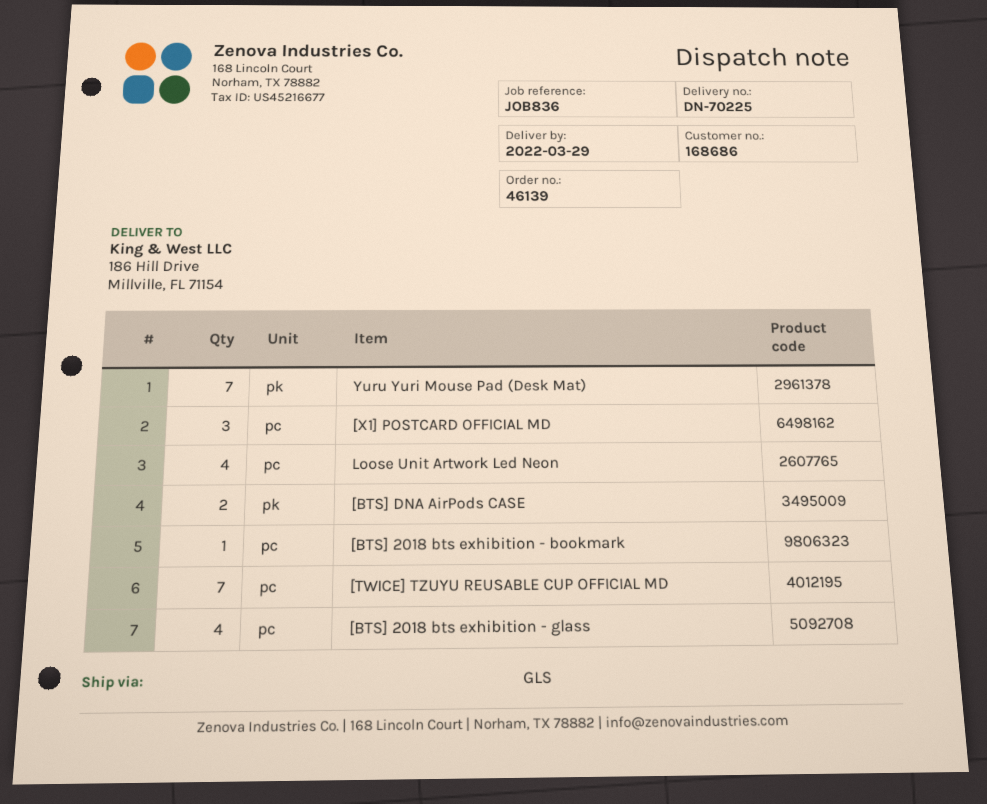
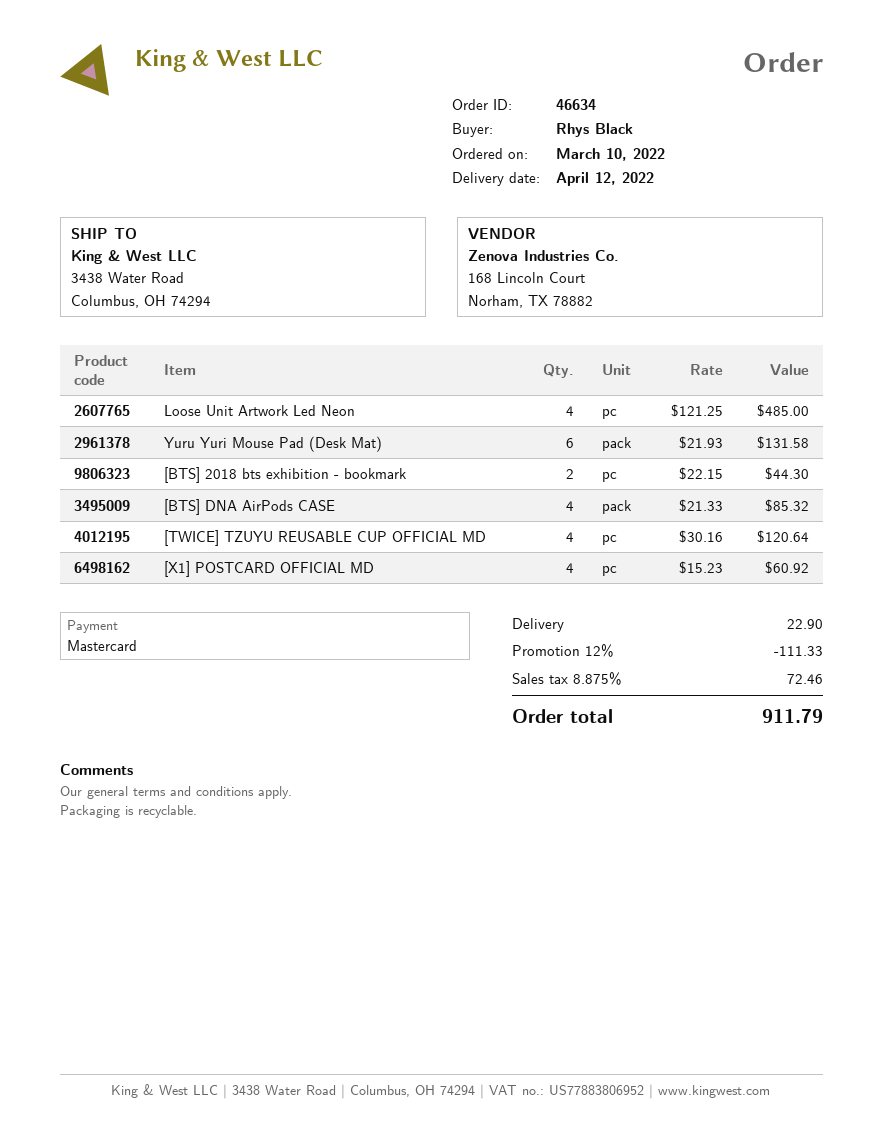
order number: 46139 -> 46634
delivery date: 2022-03-29 -> 2022-04-12
ship to: 186 Hill Drive, Millville, FL 71154 -> 3438 Water Road, Columbus, OH 74294
Yuru Yuri Mouse Pad (Desk Mat): 7 -> 6
[X1] POSTCARD OFFICIAL MD: 3 -> 4
[BTS] DNA AirPods CASE: 2 -> 4
[BTS] 2018 bts exhibition - bookmark: 1 -> 2
[TWICE] TZUYU REUSABLE CUP OFFICIAL MD: 7 -> 4
[BTS] 2018 bts exhibition - glass: 4 -> none

